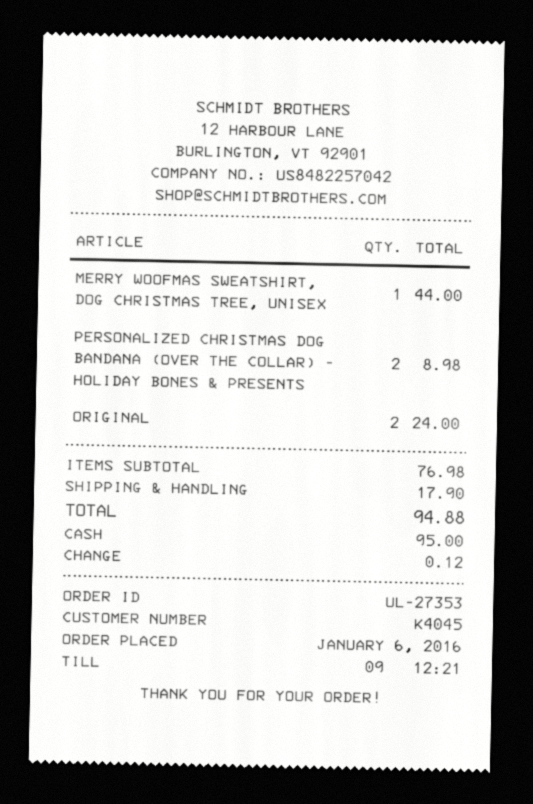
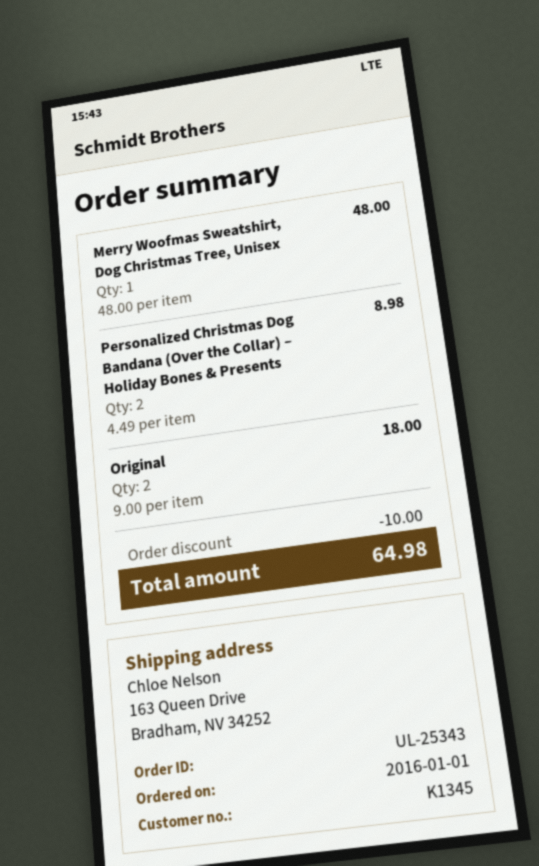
order number: UL-27353 -> UL-25343
order date: 2016-01-06 -> 2016-01-01
customer number: K4045 -> K1345
MERRY WOOFMAS SWEATSHIRT, DOG CHRISTMAS TREE, UNISEX: 1 for 44.00 -> 1 for 48.00
ORIGINAL: 2 for 24.00 -> 2 for 18.00
discount: none -> 10.00
shipping: 17.90 -> none
total: 94.88 -> 64.98

